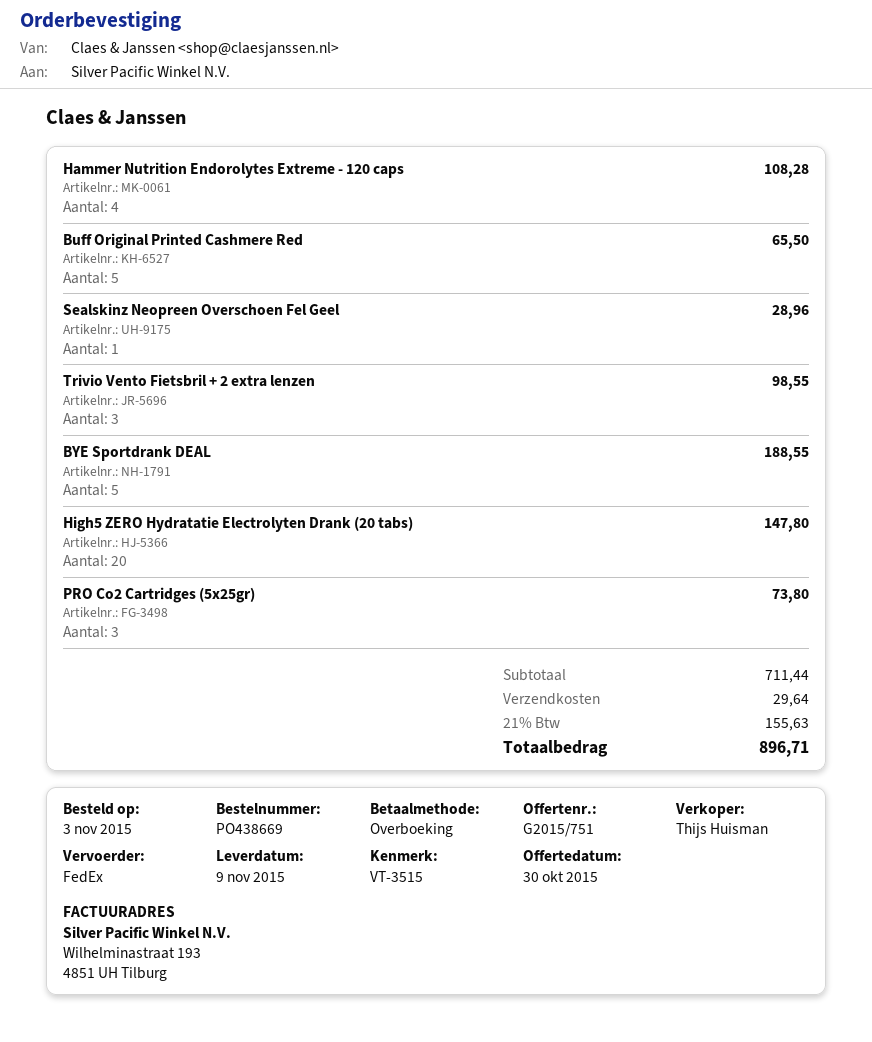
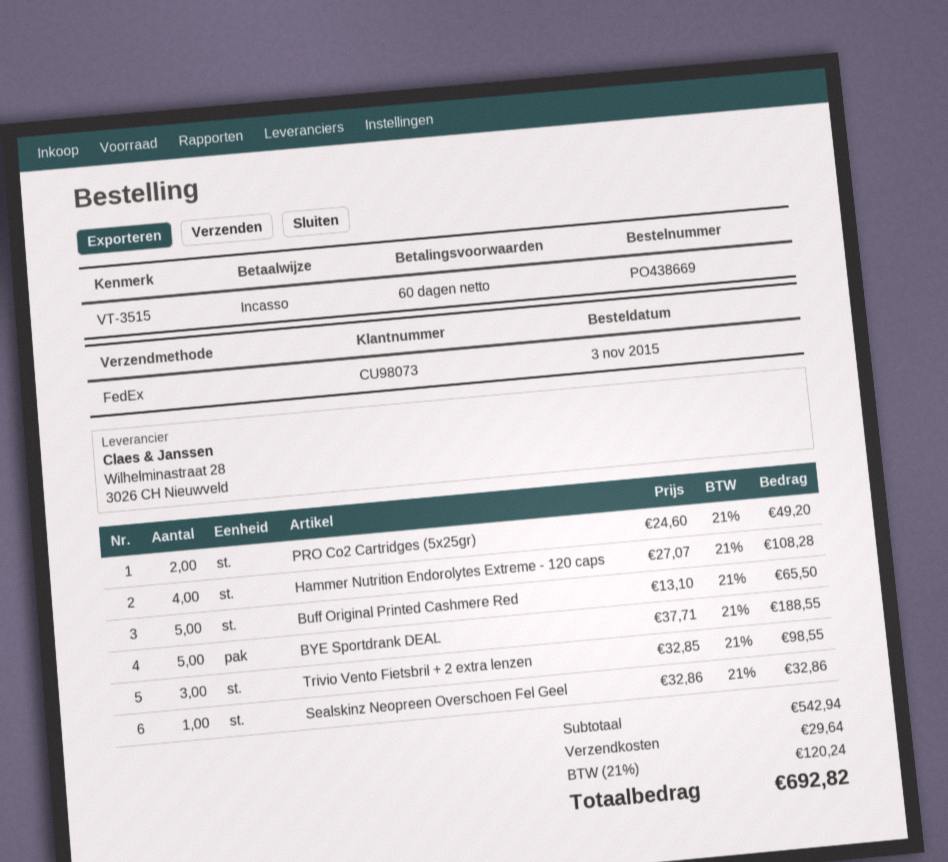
payment method: bank transfer -> direct debit
Sealskinz Neopreen Overschoen Fel Geel: 1 for 28.96 -> 1 for 32.86
High5 ZERO Hydratatie Electrolyten Drank (20 tabs): 20 for 147.80 -> none
PRO Co2 Cartridges (5x25gr): 3 for 73.80 -> 2 for 49.20
subtotal: 711.44 -> 542.94
tax: 21% = 155.63 -> 21% = 120.24
total: 896.71 -> 692.82

